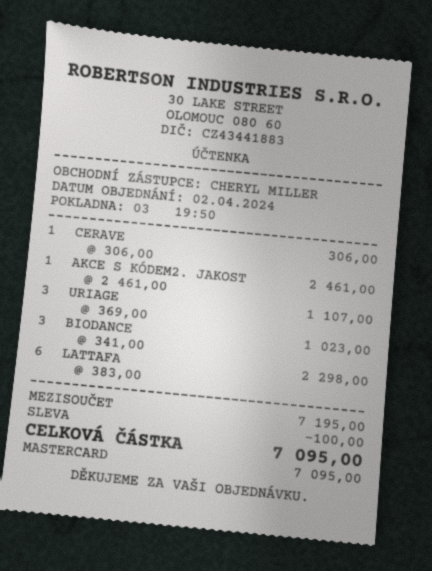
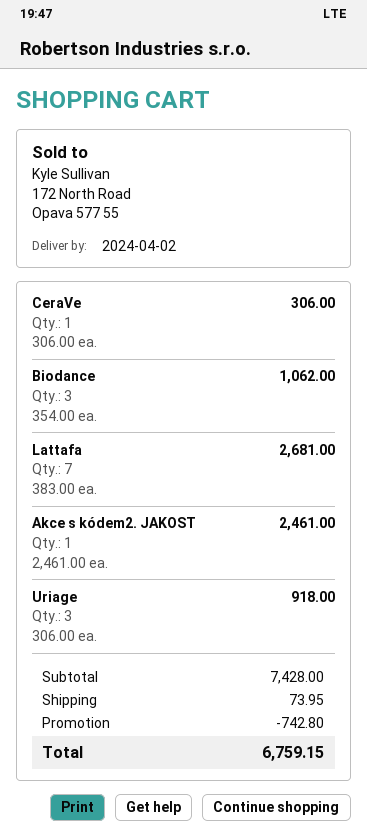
URIAGE: 3 x 369.00 = 1107.00 -> 3 x 306.00 = 918.00
BIODANCE: 3 x 341.00 = 1023.00 -> 3 x 354.00 = 1062.00
LATTAFA: 6 x 383.00 = 2298.00 -> 7 x 383.00 = 2681.00
subtotal: 7195.00 -> 7428.00
discount: 100.00 -> 742.80
shipping: none -> 73.95
total: 7095.00 -> 6759.15

